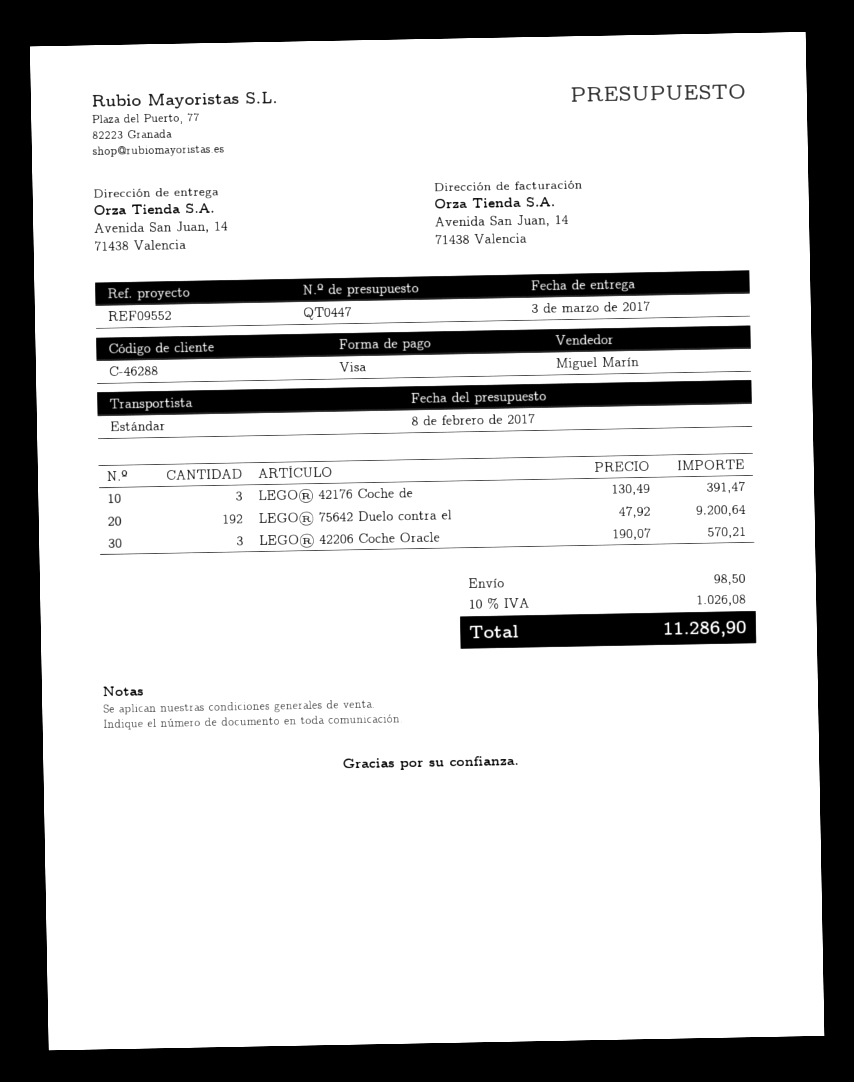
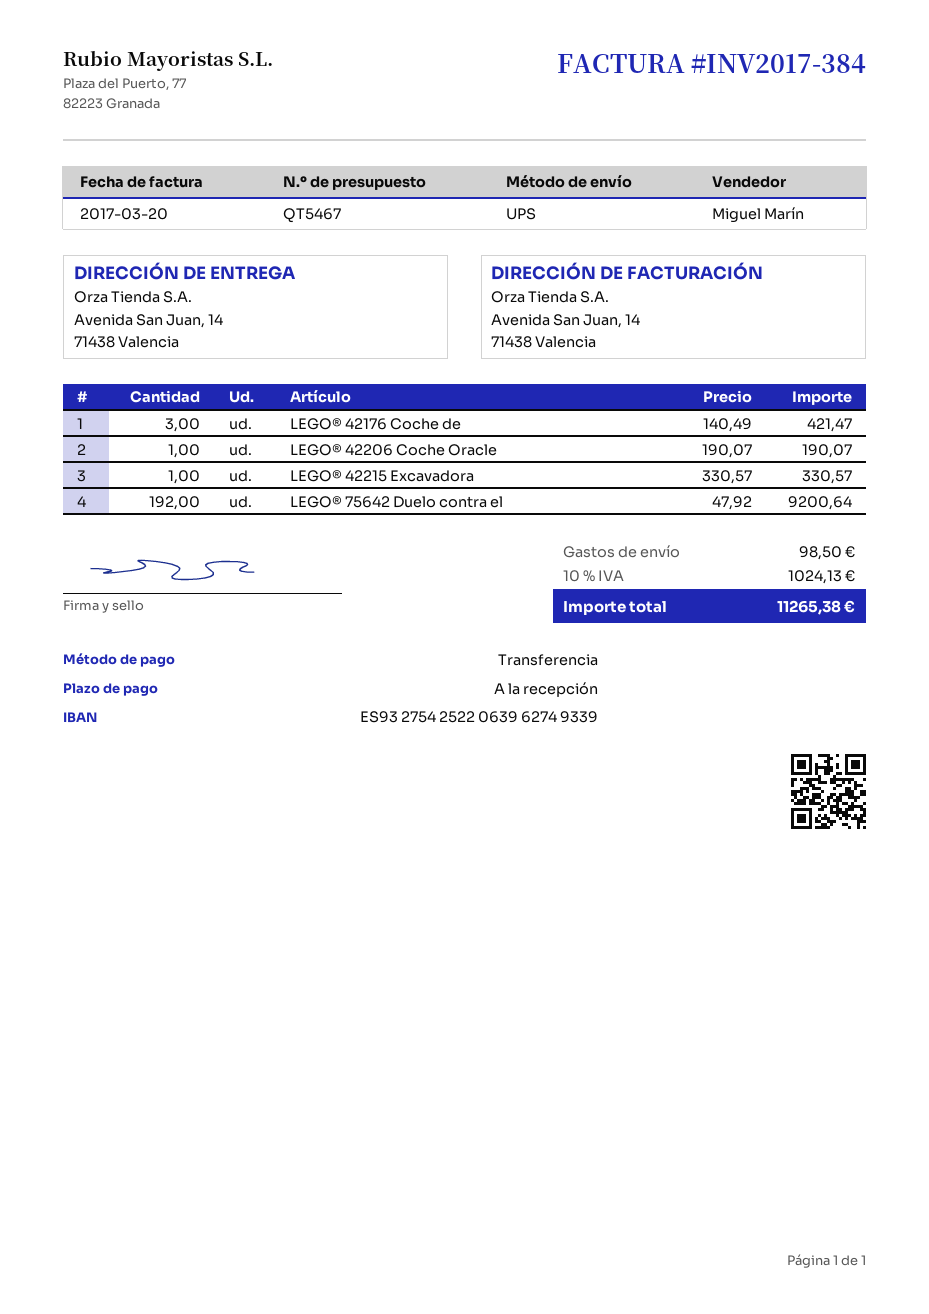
quote number: QT0447 -> QT5467
payment method: Visa -> bank transfer
shipping method: standard -> UPS
LEGO® 42176 Coche de: 3 x 130.49 = 391.47 -> 3 x 140.49 = 421.47
LEGO® 42206 Coche Oracle: 3 x 190.07 = 570.21 -> 1 x 190.07 = 190.07
LEGO® 42215 Excavadora: none -> 1 x 330.57 = 330.57
tax: 10% = 1026.08 -> 10% = 1024.13
total: 11286.90 -> 11265.38

